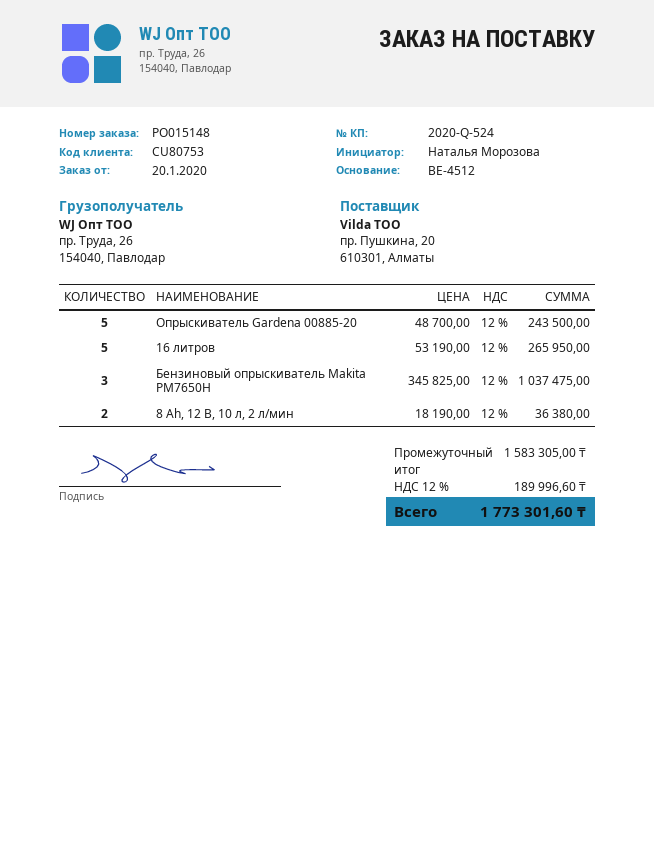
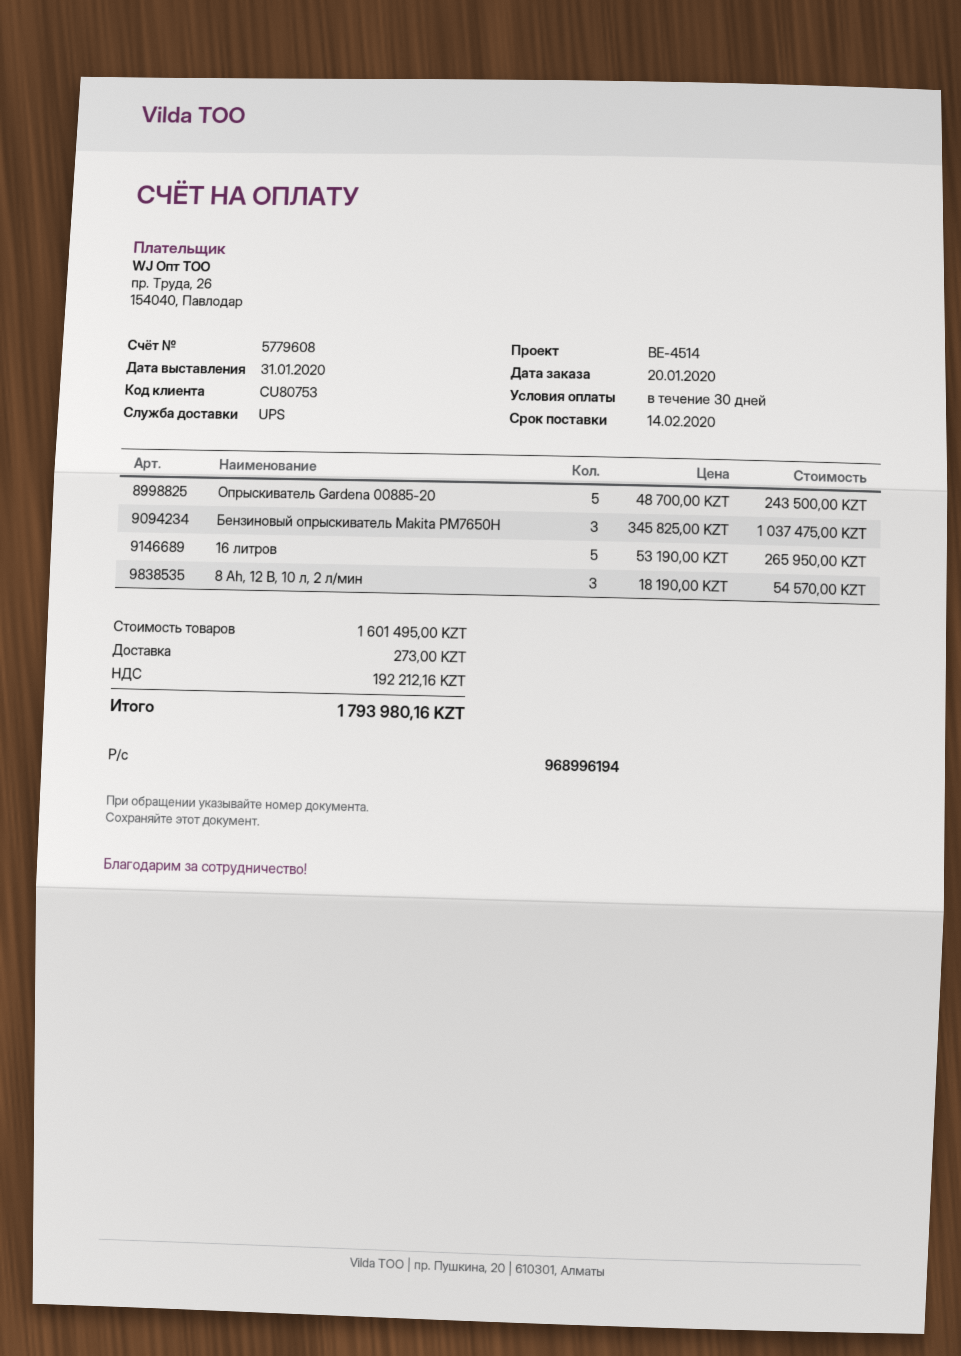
reference: BE-4512 -> BE-4514
8 Ah, 12 В, 10 л, 2 л/мин: 2 x 18190.00 = 36380.00 -> 3 x 18190.00 = 54570.00
subtotal: 1583305.00 -> 1601495.00
shipping: none -> 273.00
tax: 189996.60 -> 192212.16
total: 1773301.60 -> 1793980.16

